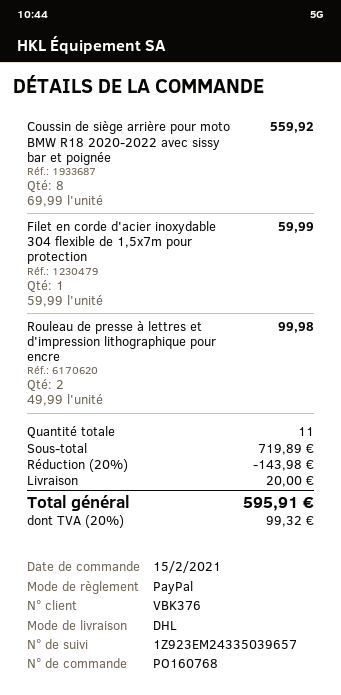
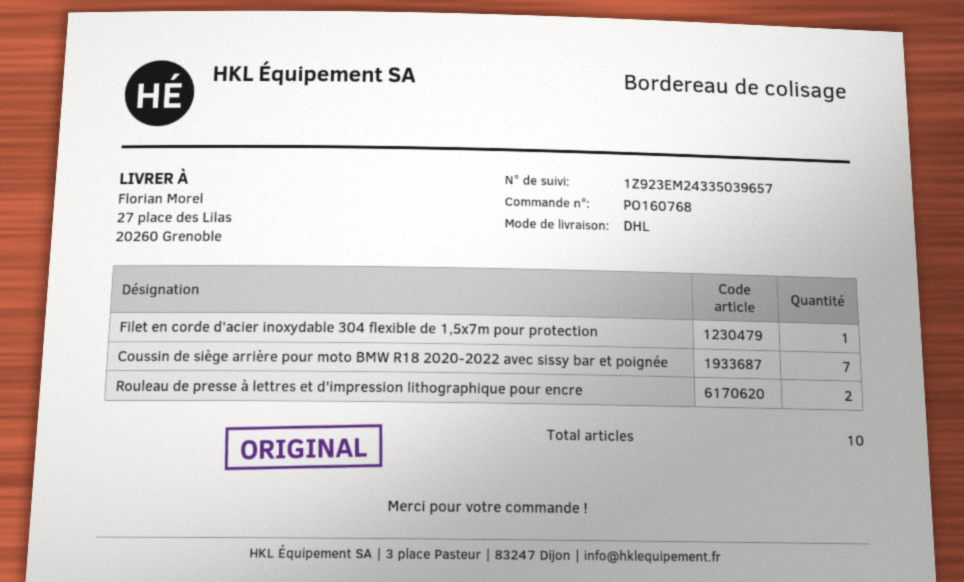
Coussin de siège arrière pour moto BMW R18 2020-2022 avec sissy bar et poignée: 8 -> 7
total quantity: 11 -> 10

